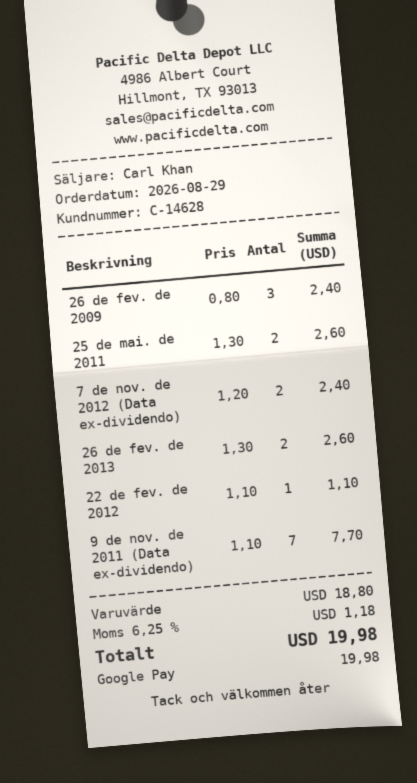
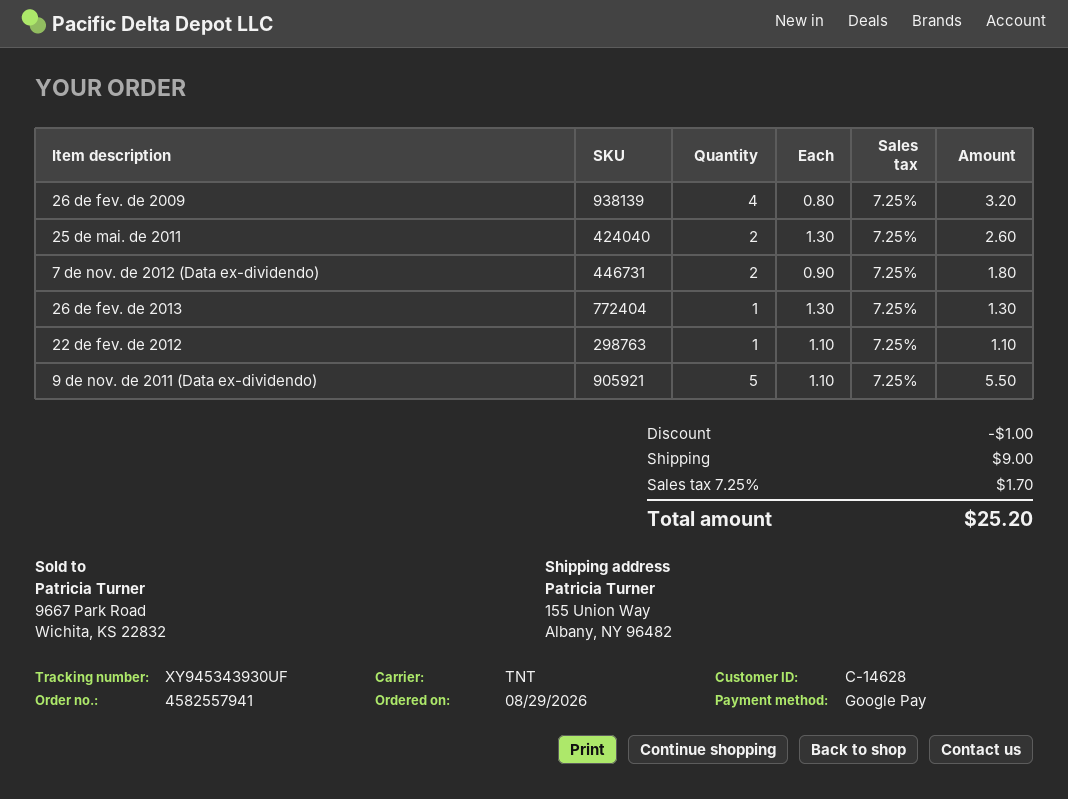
26 de fev. de 2009: 3 x 0.80 = 2.40 -> 4 x 0.80 = 3.20
7 de nov. de 2012 (Data ex-dividendo): 2 x 1.20 = 2.40 -> 2 x 0.90 = 1.80
26 de fev. de 2013: 2 x 1.30 = 2.60 -> 1 x 1.30 = 1.30
9 de nov. de 2011 (Data ex-dividendo): 7 x 1.10 = 7.70 -> 5 x 1.10 = 5.50
discount: none -> 1.00
shipping: none -> 9.00
tax: 6.25% = 1.18 -> 7.25% = 1.70
total: 19.98 -> 25.20

